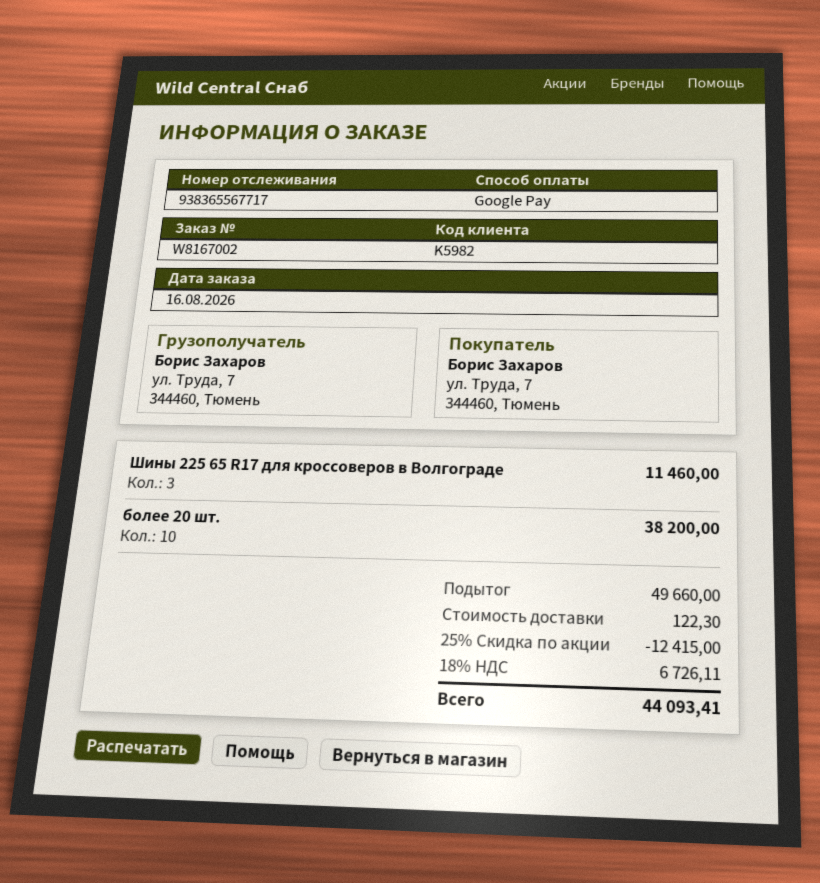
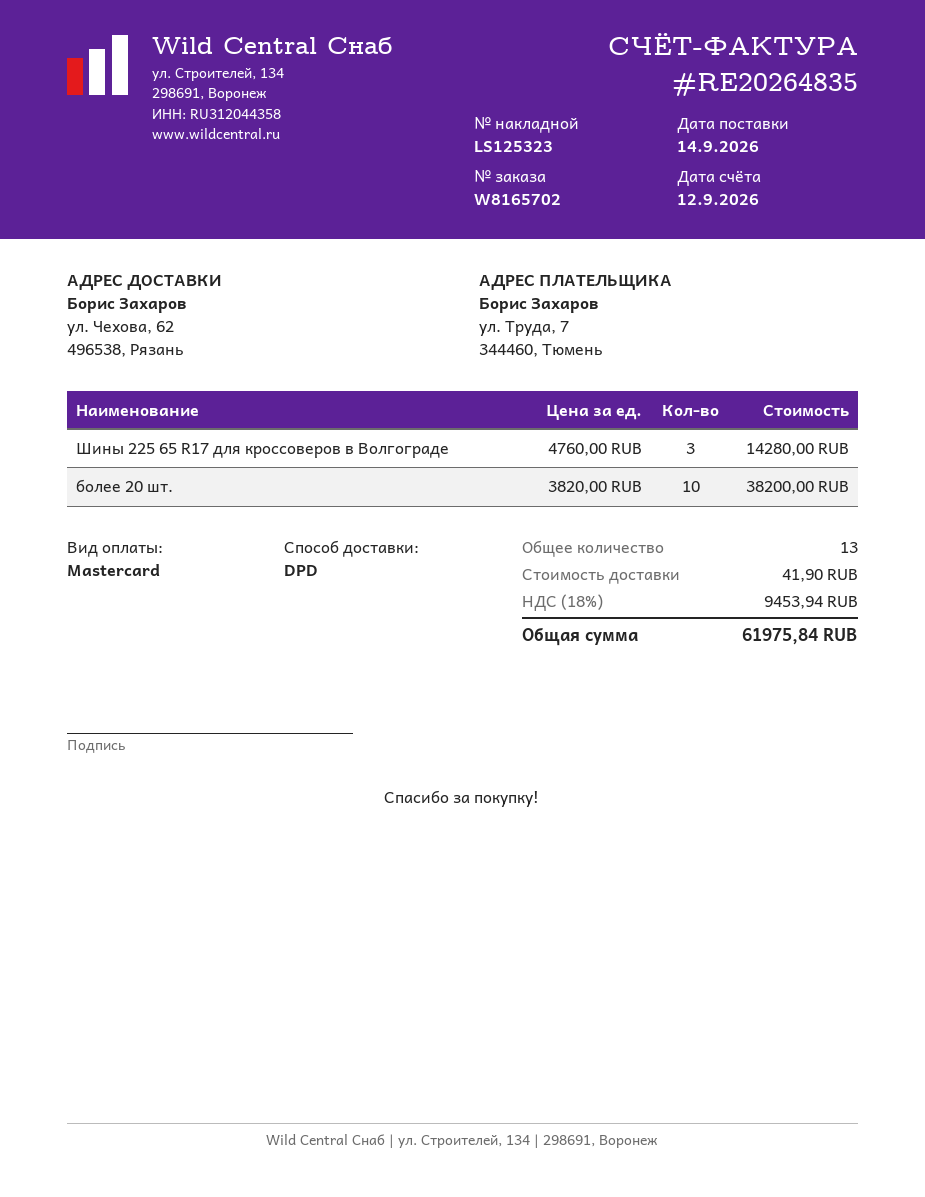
order number: W8167002 -> W8165702
payment method: Google Pay -> Mastercard
ship to: ул. Труда, 7, 344460, Тюмень -> ул. Чехова, 62, 496538, Рязань
Шины 225 65 R17 для кроссоверов в Волгограде: 3 for 11460.00 -> 3 for 14280.00
discount: 25% = 12415.00 -> none
shipping: 122.30 -> 41.90
tax: 18% = 6726.11 -> 18% = 9453.94
total: 44093.41 -> 61975.84

